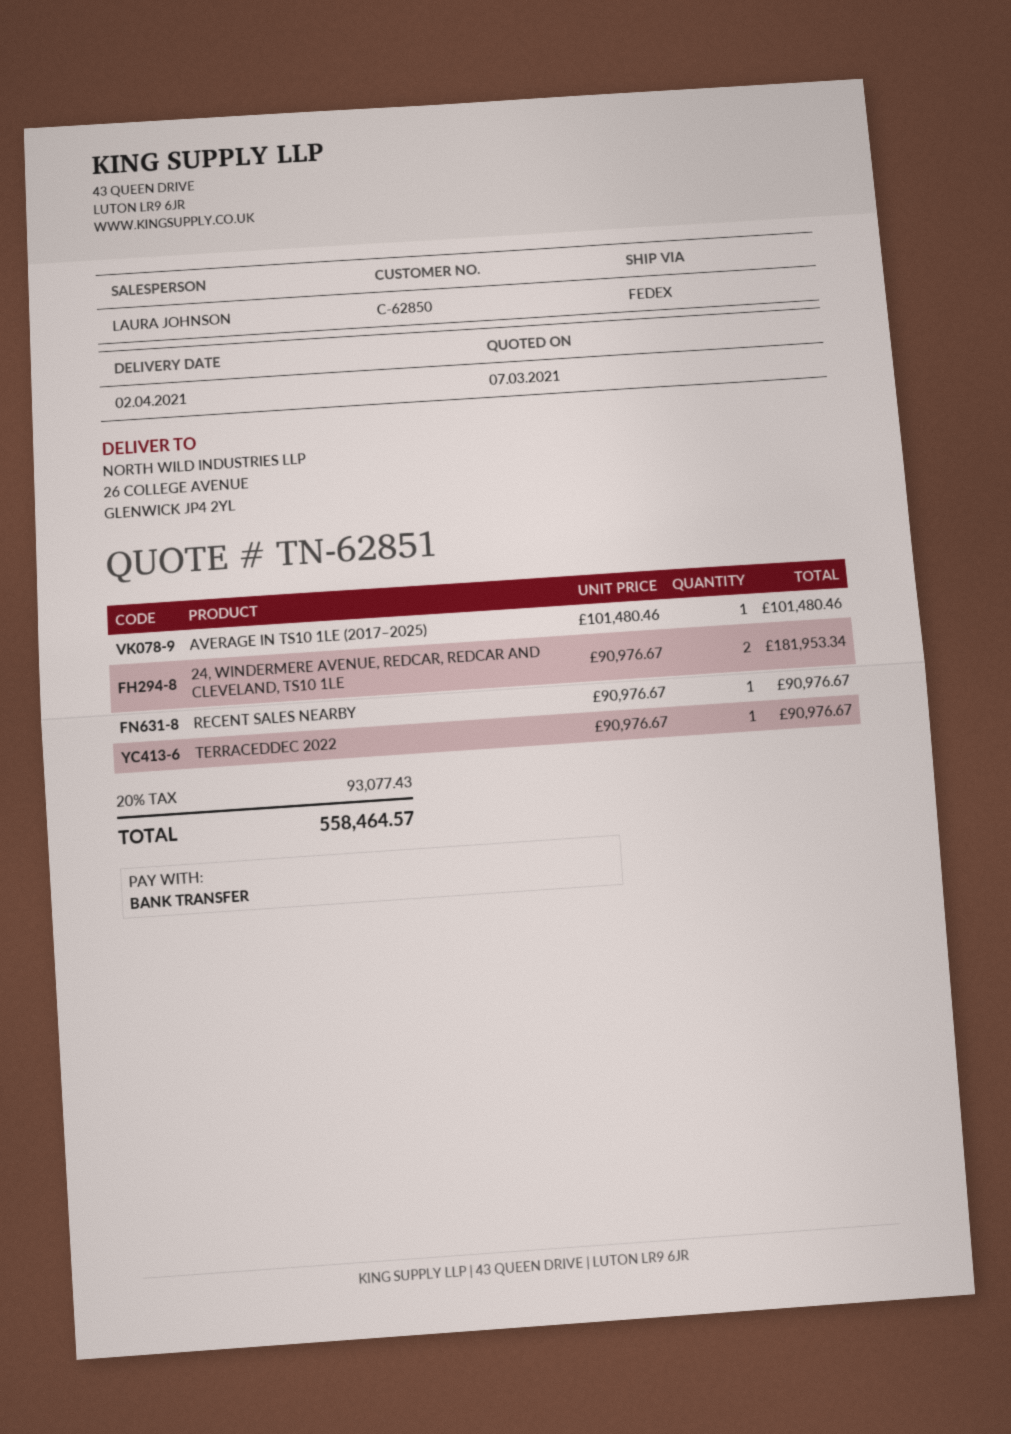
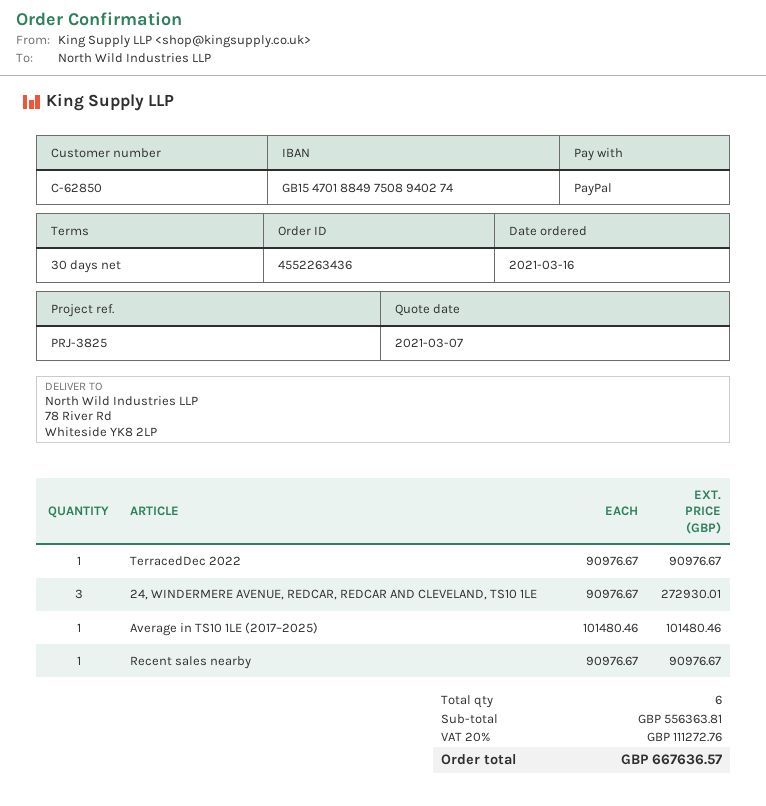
payment method: bank transfer -> PayPal
ship to: 26 COLLEGE AVENUE, GLENWICK JP4 2YL -> 78 River Rd, Whiteside YK8 2LP
24, WINDERMERE AVENUE, REDCAR, REDCAR AND CLEVELAND, TS10 1LE: 2 x 90976.67 = 181953.34 -> 3 x 90976.67 = 272930.01
tax: 20% = 93077.43 -> 20% = 111272.76
total: 558464.57 -> 667636.57

